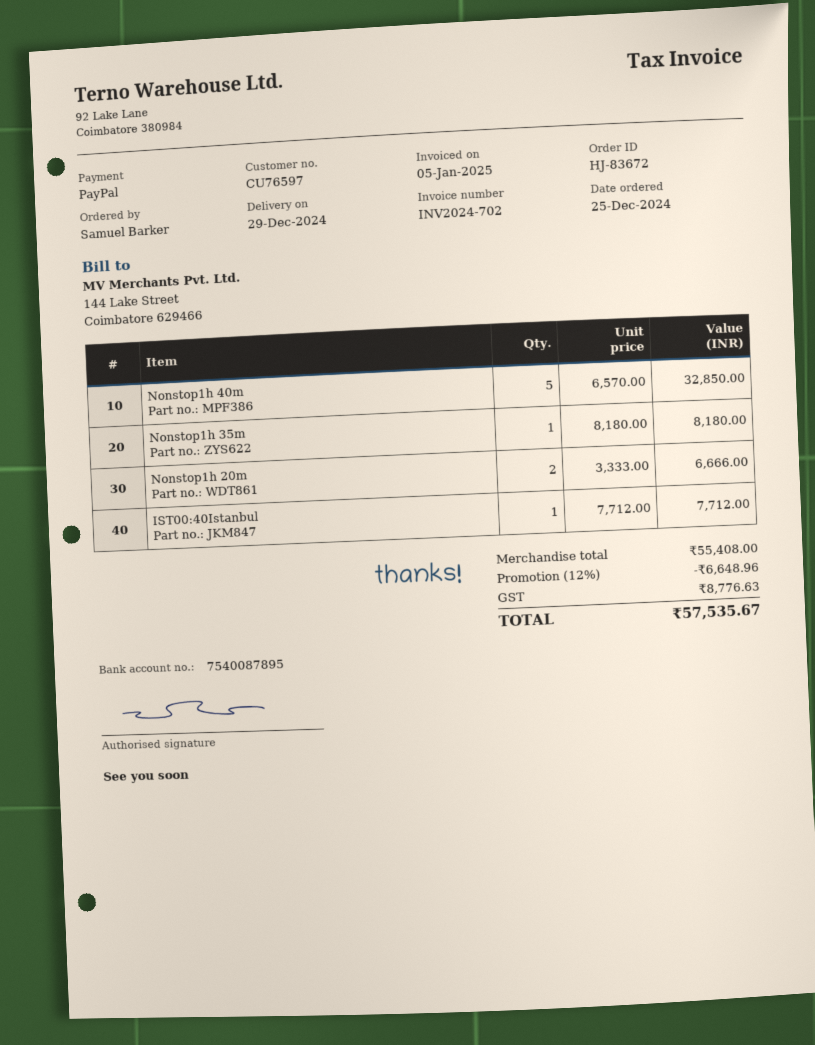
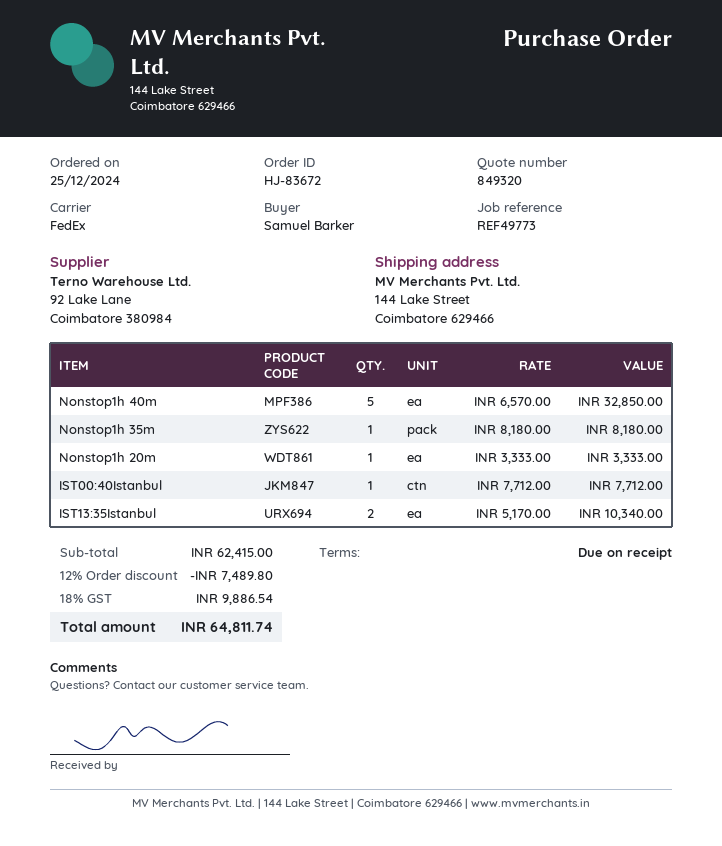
Nonstop1h 20m: 2 x 3333.00 = 6666.00 -> 1 x 3333.00 = 3333.00
IST13:35Istanbul: none -> 2 x 5170.00 = 10340.00
subtotal: 55408.00 -> 62415.00
discount: 12% = 6648.96 -> 12% = 7489.80
tax: 8776.63 -> 9886.54
total: 57535.67 -> 64811.74

